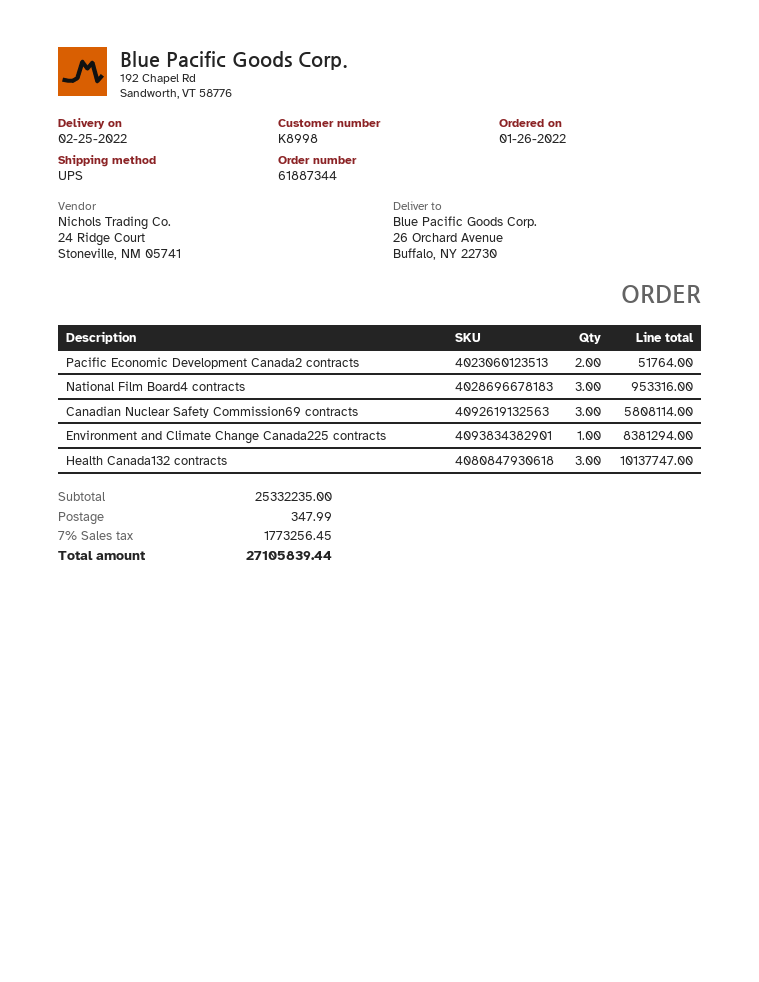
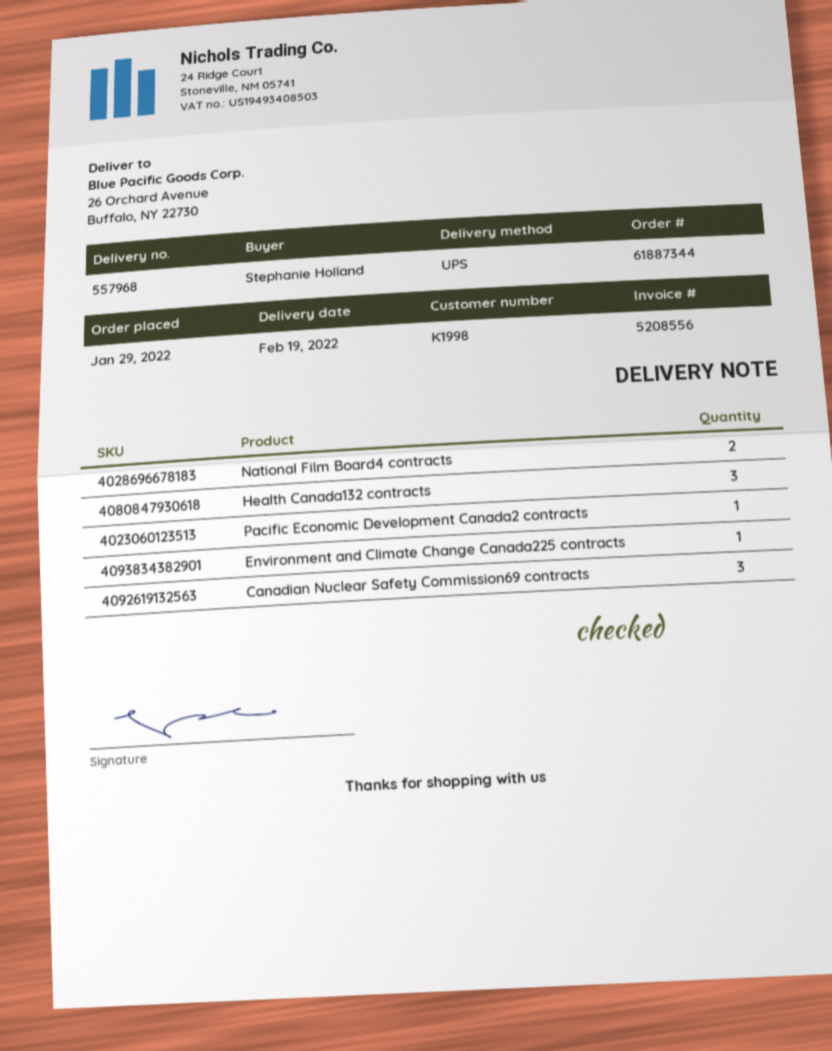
order date: 2022-01-26 -> 2022-01-29
delivery date: 2022-02-25 -> 2022-02-19
customer number: K8998 -> K1998
Pacific Economic Development Canada2 contracts: 2 -> 1
National Film Board4 contracts: 3 -> 2

